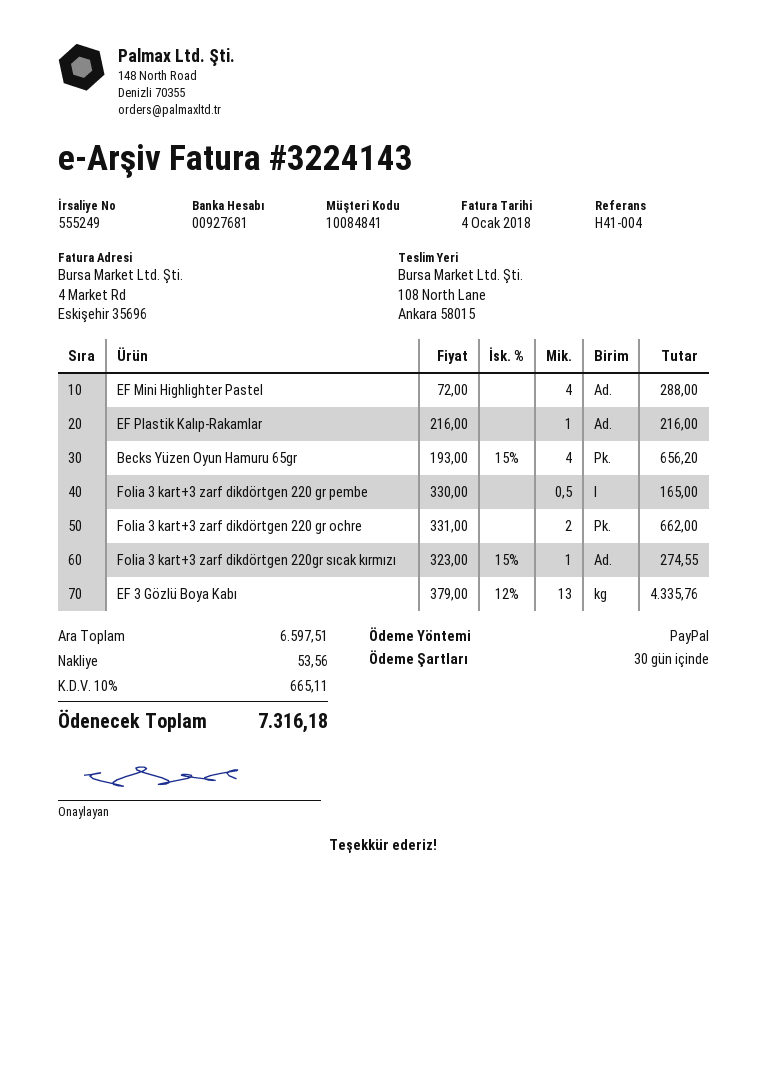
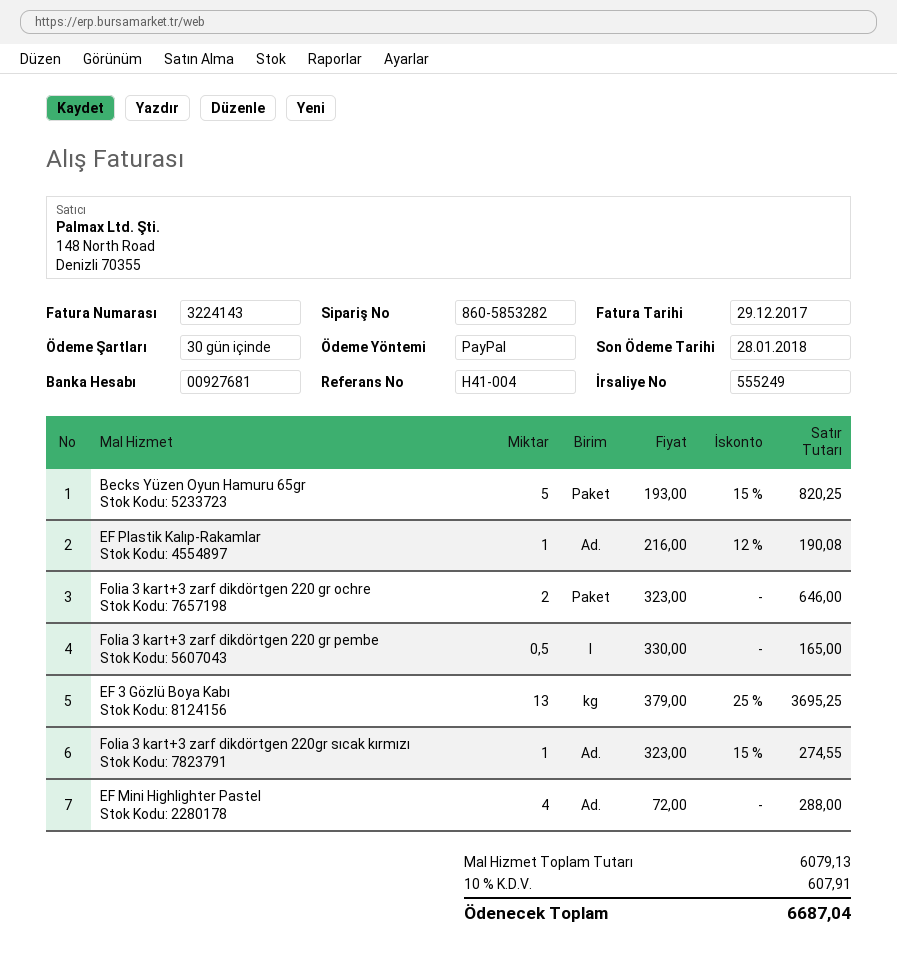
invoice date: 2018-01-04 -> 2017-12-29
EF Plastik Kalıp-Rakamlar: 1 x 216.00 = 216.00 -> 1 x 216.00 - 12% = 190.08
Becks Yüzen Oyun Hamuru 65gr: 4 x 193.00 - 15% = 656.20 -> 5 x 193.00 - 15% = 820.25
Folia 3 kart+3 zarf dikdörtgen 220 gr ochre: 2 x 331.00 = 662.00 -> 2 x 323.00 = 646.00
EF 3 Gözlü Boya Kabı: 13 x 379.00 - 12% = 4335.76 -> 13 x 379.00 - 25% = 3695.25
subtotal: 6597.51 -> 6079.13
shipping: 53.56 -> none
tax: 10% = 665.11 -> 10% = 607.91
total: 7316.18 -> 6687.04

